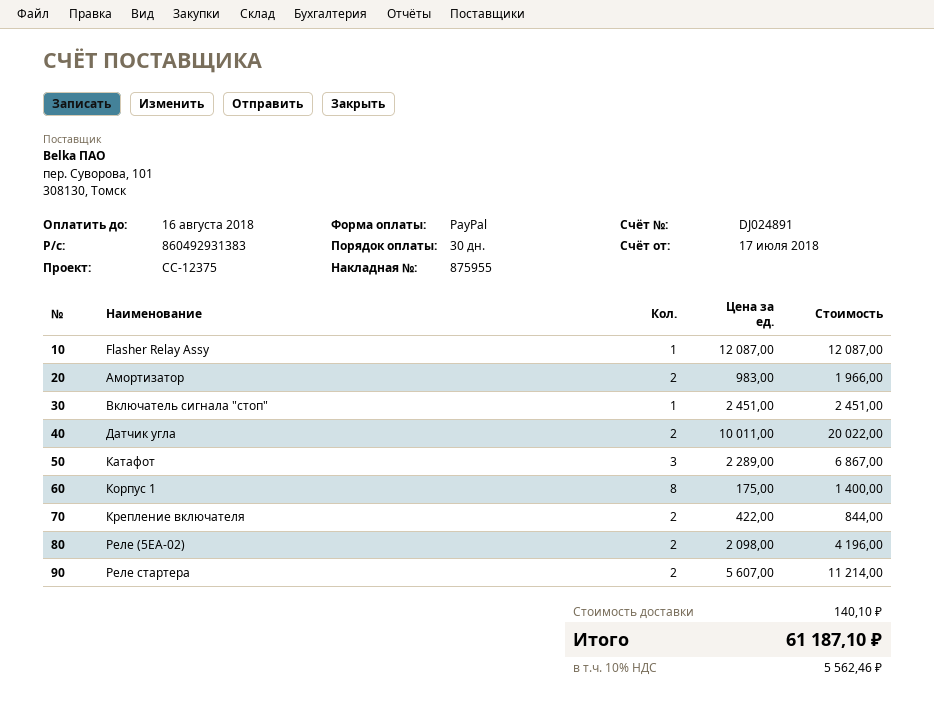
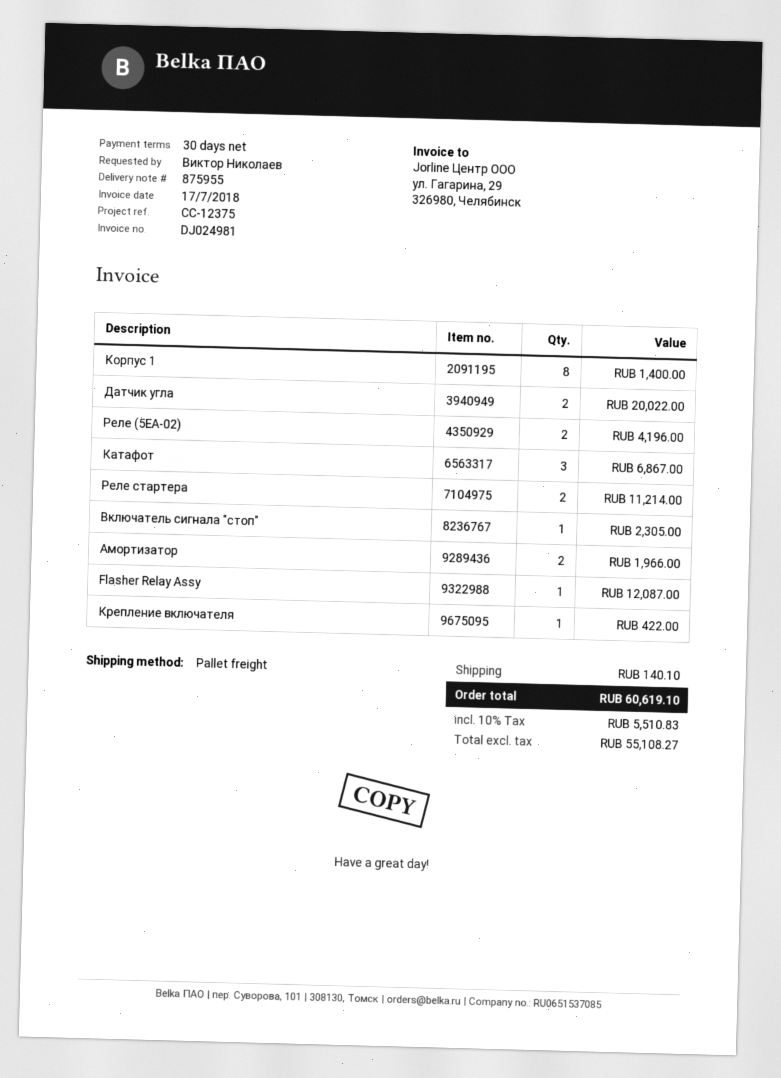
invoice number: DJ024891 -> DJ024981
Включатель сигнала "стоп": 1 for 2451.00 -> 1 for 2305.00
Крепление включателя: 2 for 844.00 -> 1 for 422.00
tax: 10% = 5562.46 -> 10% = 5510.83
total: 61187.10 -> 60619.10

